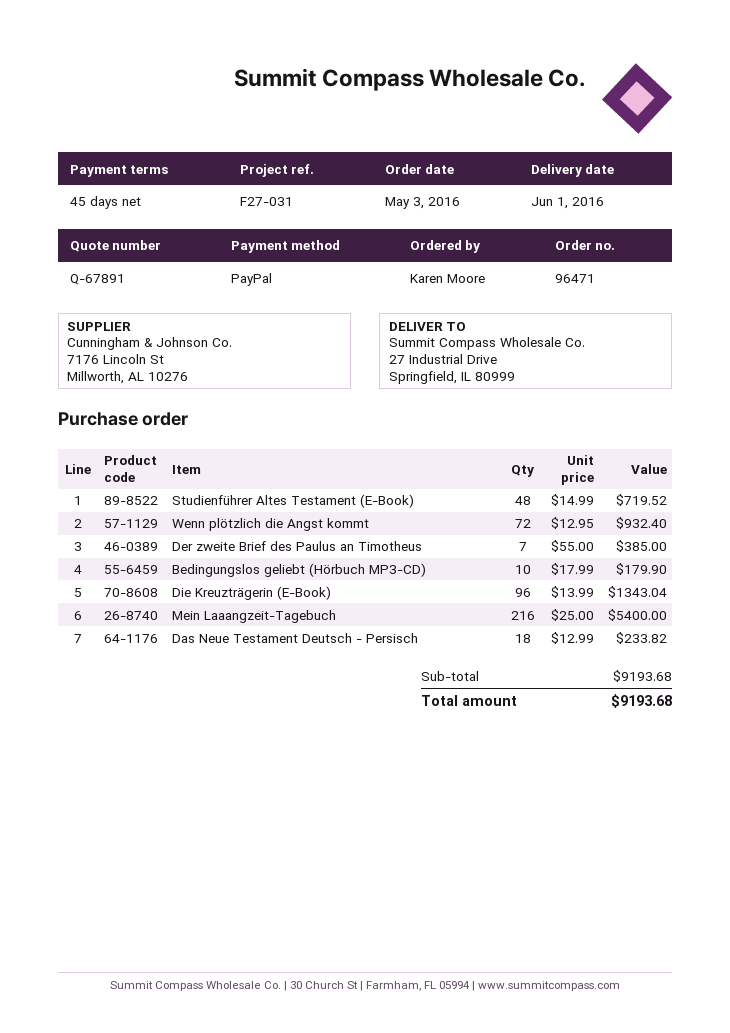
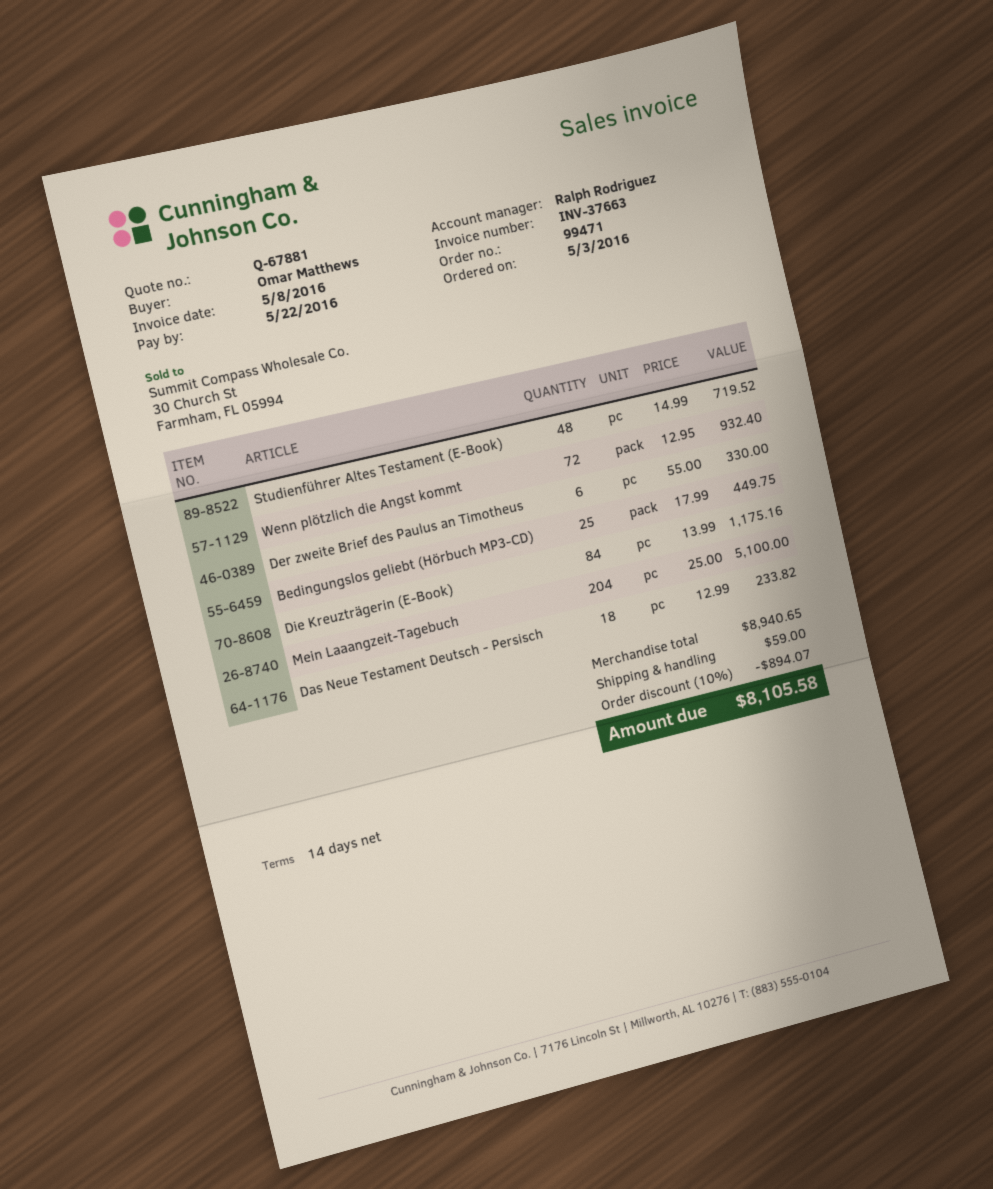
quote number: Q-67891 -> Q-67881
order number: 96471 -> 99471
payment terms: 45 days -> 14 days
ordered by: Karen Moore -> Omar Matthews
Der zweite Brief des Paulus an Timotheus: 7 x 55.00 = 385.00 -> 6 x 55.00 = 330.00
Bedingungslos geliebt (Hörbuch MP3-CD): 10 x 17.99 = 179.90 -> 25 x 17.99 = 449.75
Die Kreuzträgerin (E-Book): 96 x 13.99 = 1343.04 -> 84 x 13.99 = 1175.16
Mein Laaangzeit-Tagebuch: 216 x 25.00 = 5400.00 -> 204 x 25.00 = 5100.00
subtotal: 9193.68 -> 8940.65
discount: none -> 10% = 894.07
shipping: none -> 59.00
total: 9193.68 -> 8105.58

